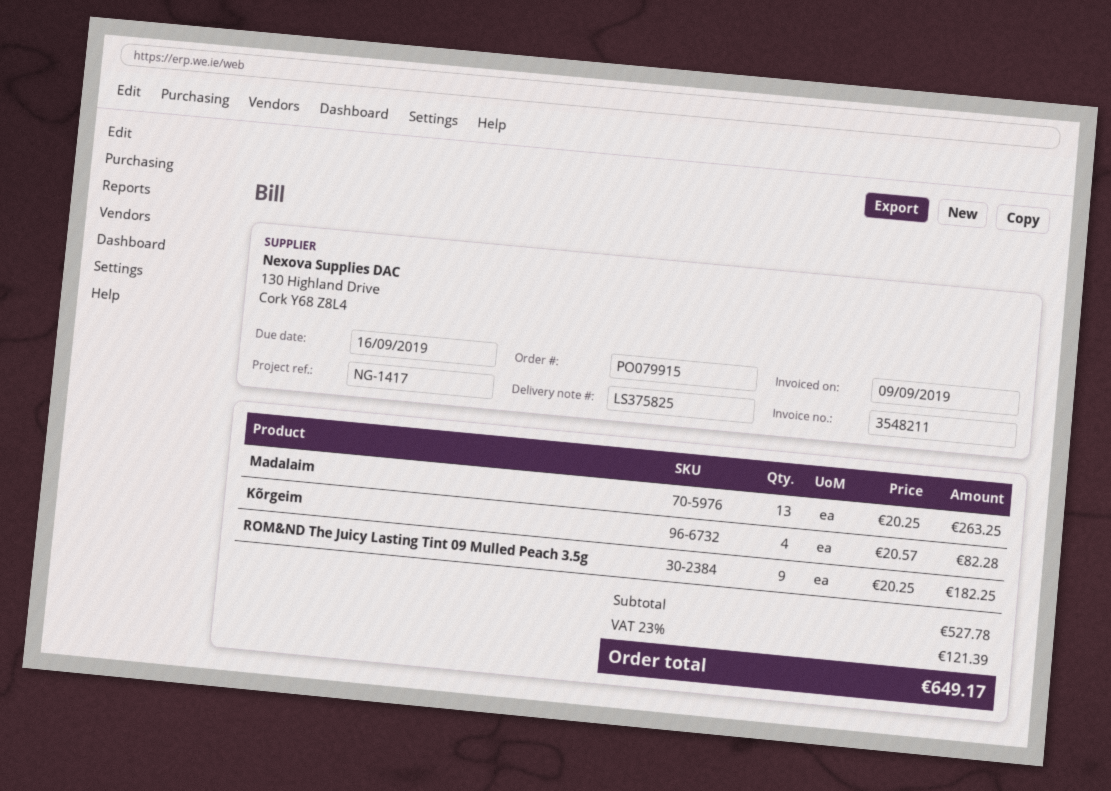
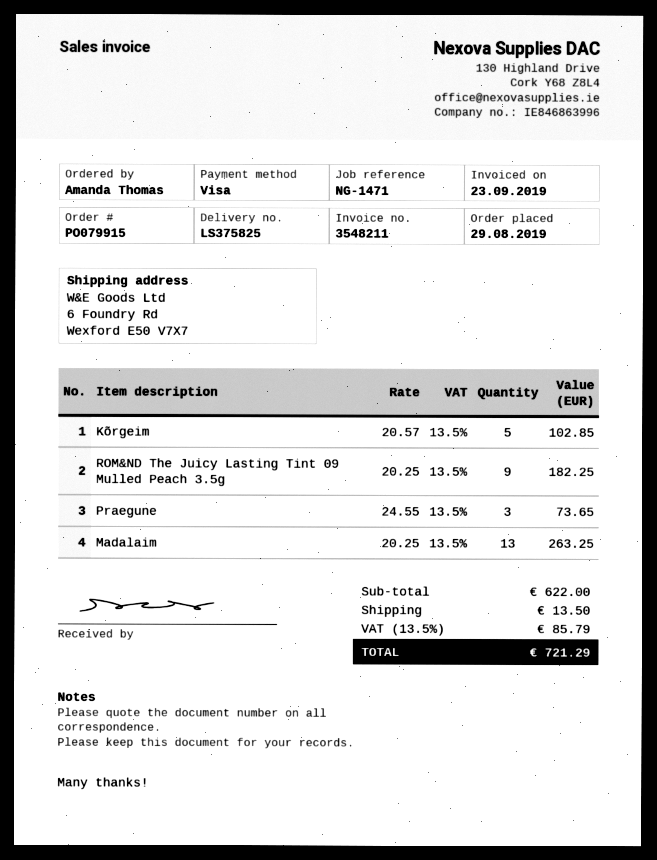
invoice date: 2019-09-09 -> 2019-09-23
reference: NG-1417 -> NG-1471
Kõrgeim: 4 x 20.57 = 82.28 -> 5 x 20.57 = 102.85
Praegune: none -> 3 x 24.55 = 73.65
subtotal: 527.78 -> 622.00
shipping: none -> 13.50
tax: 23% = 121.39 -> 13.5% = 85.79
total: 649.17 -> 721.29

